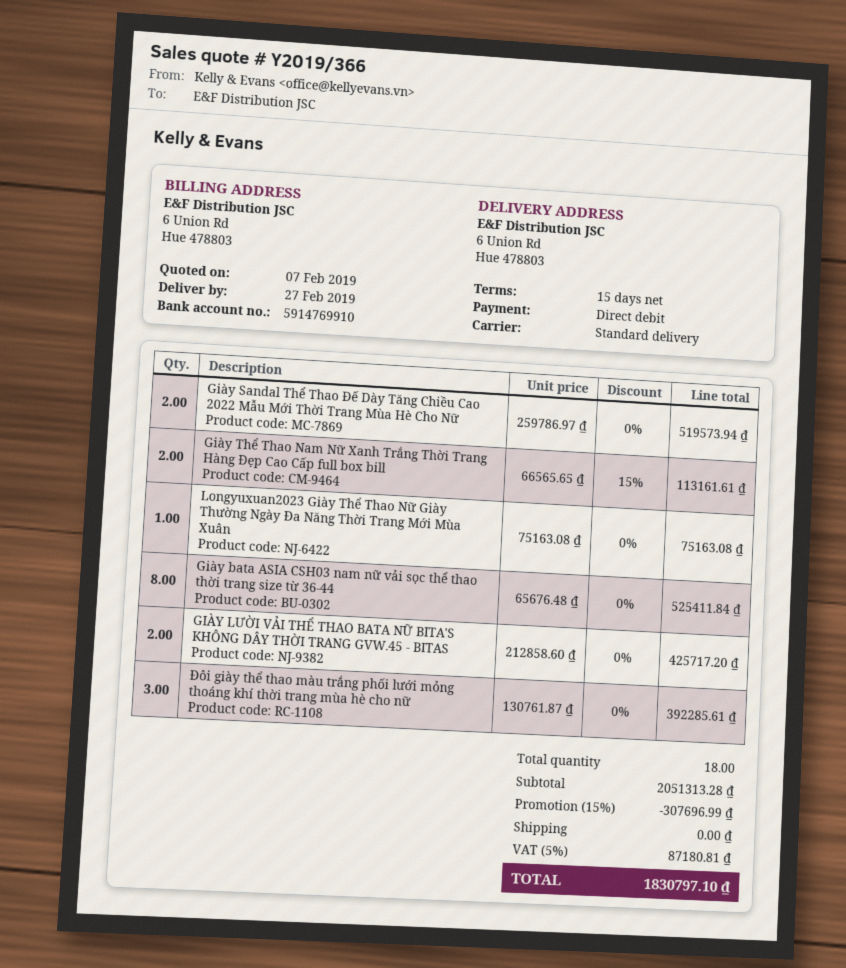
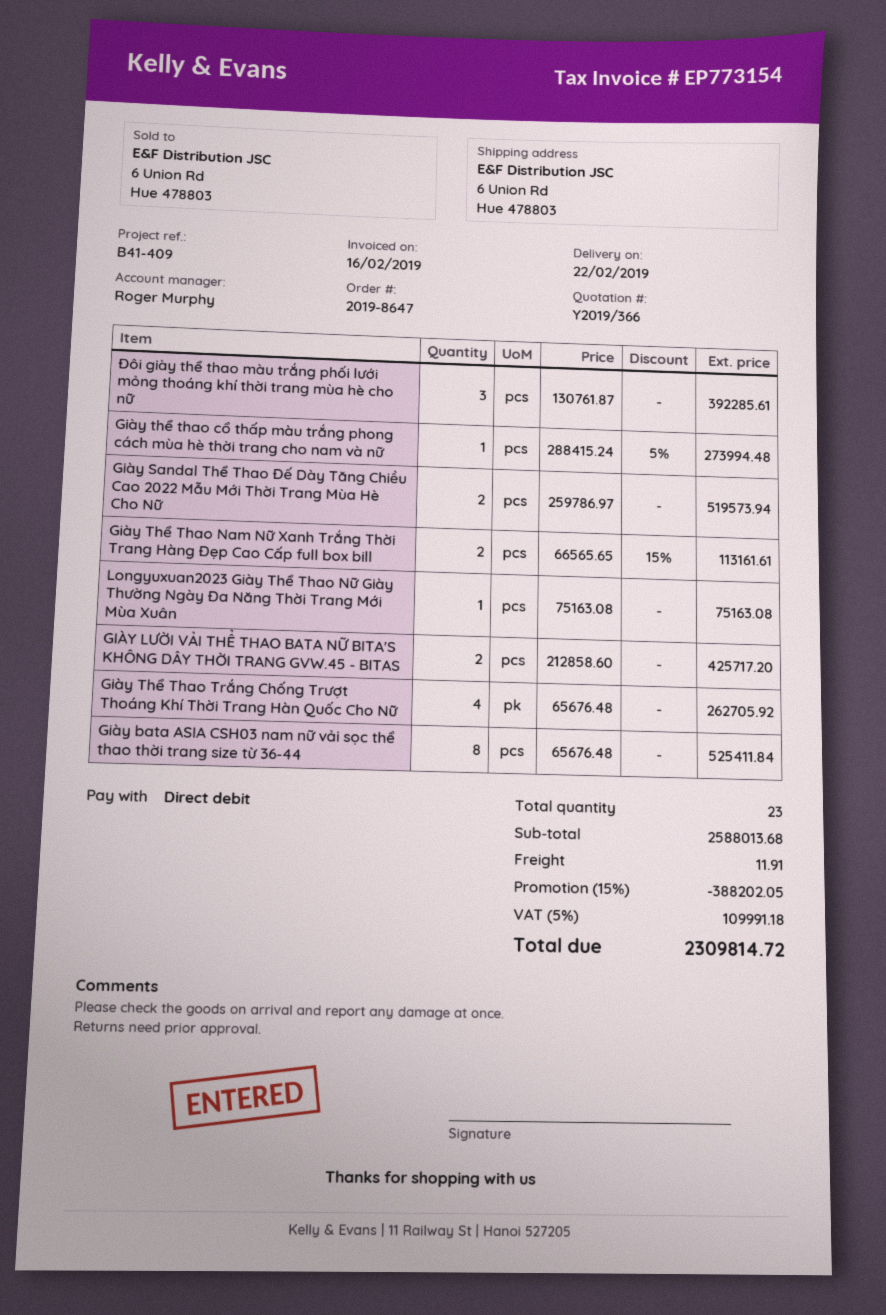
delivery date: 2019-02-27 -> 2019-02-22
Giày thể thao cổ thấp màu trắng phong cách mùa hè thời trang cho nam và nữ: none -> 1 x 288415.24 - 5% = 273994.48
Giày Thể Thao Trắng Chống Trượt Thoáng Khí Thời Trang Hàn Quốc Cho Nữ: none -> 4 x 65676.48 = 262705.92
total quantity: 18 -> 23
subtotal: 2051313.28 -> 2588013.68
discount: 15% = 307696.99 -> 15% = 388202.05
shipping: 0.00 -> 11.91
tax: 5% = 87180.81 -> 5% = 109991.18
total: 1830797.10 -> 2309814.72

